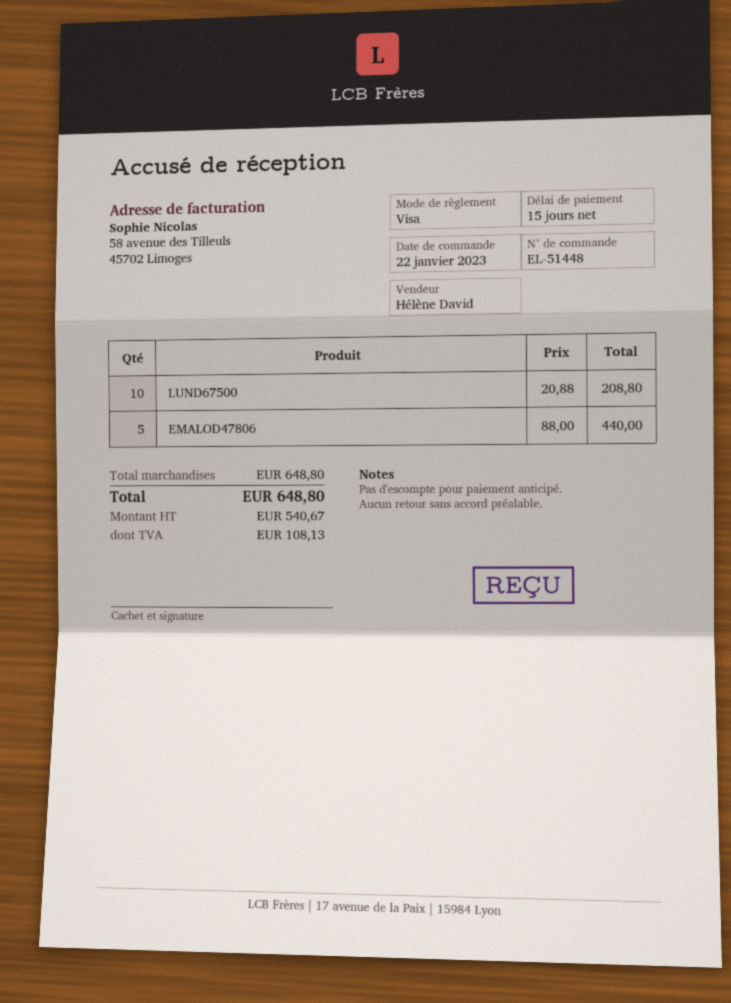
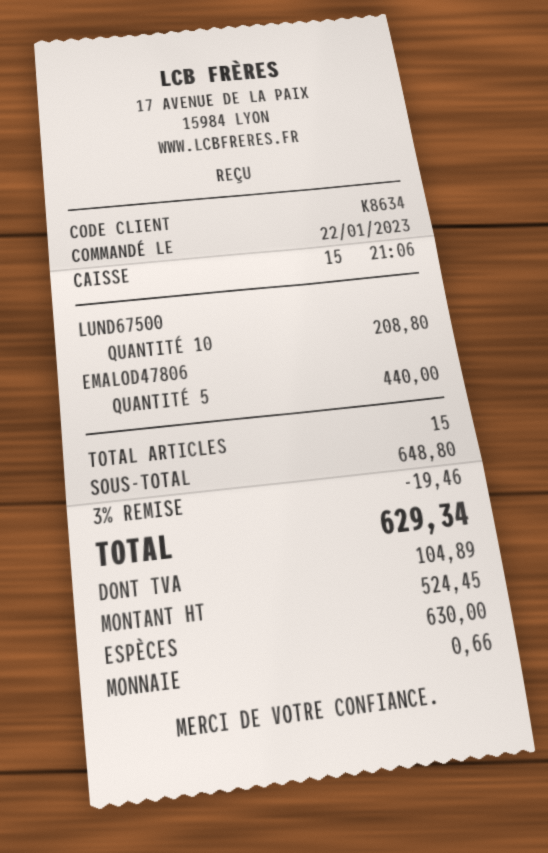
payment method: Visa -> cash
discount: none -> 3% = 19.46
net: 540.67 -> 524.45
tax: 108.13 -> 104.89
total: 648.80 -> 629.34

